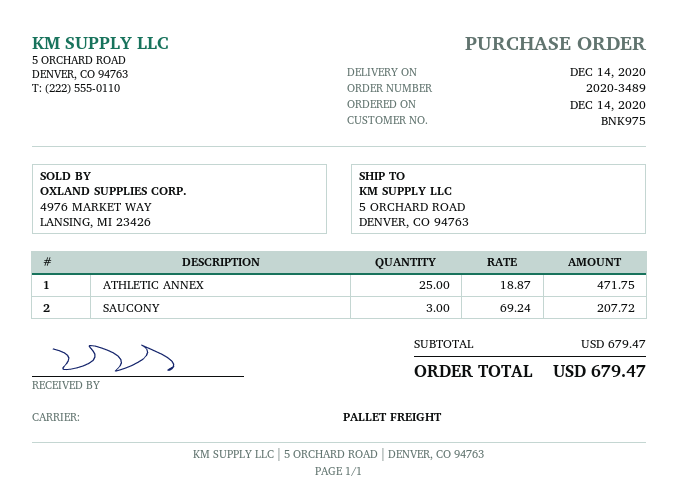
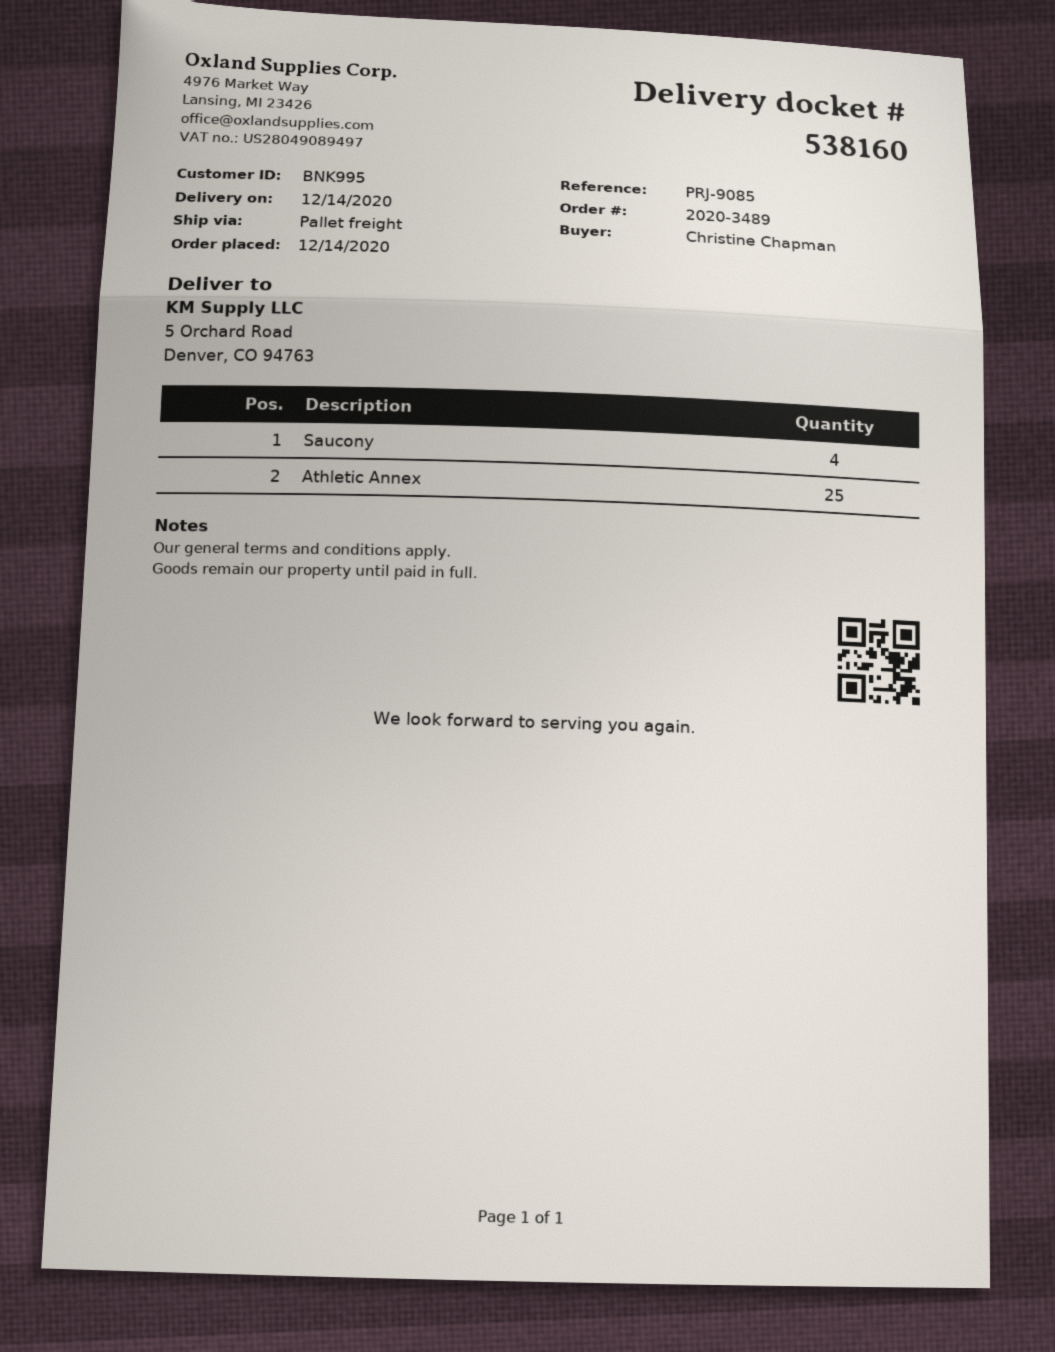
customer number: BNK975 -> BNK995
SAUCONY: 3 -> 4

